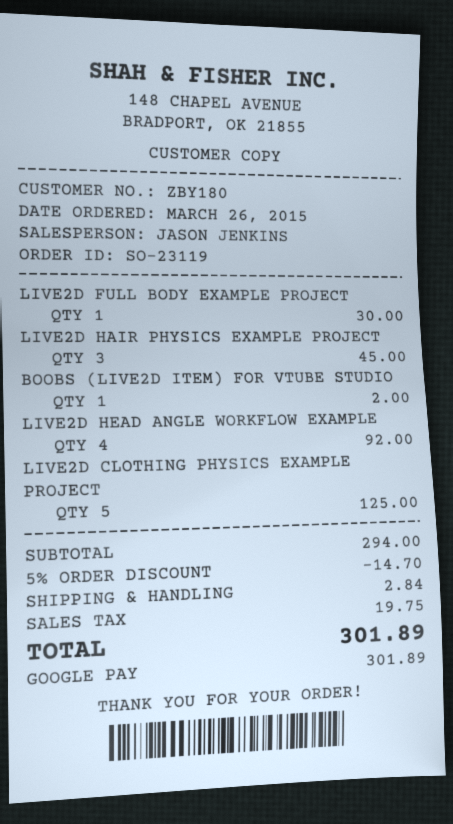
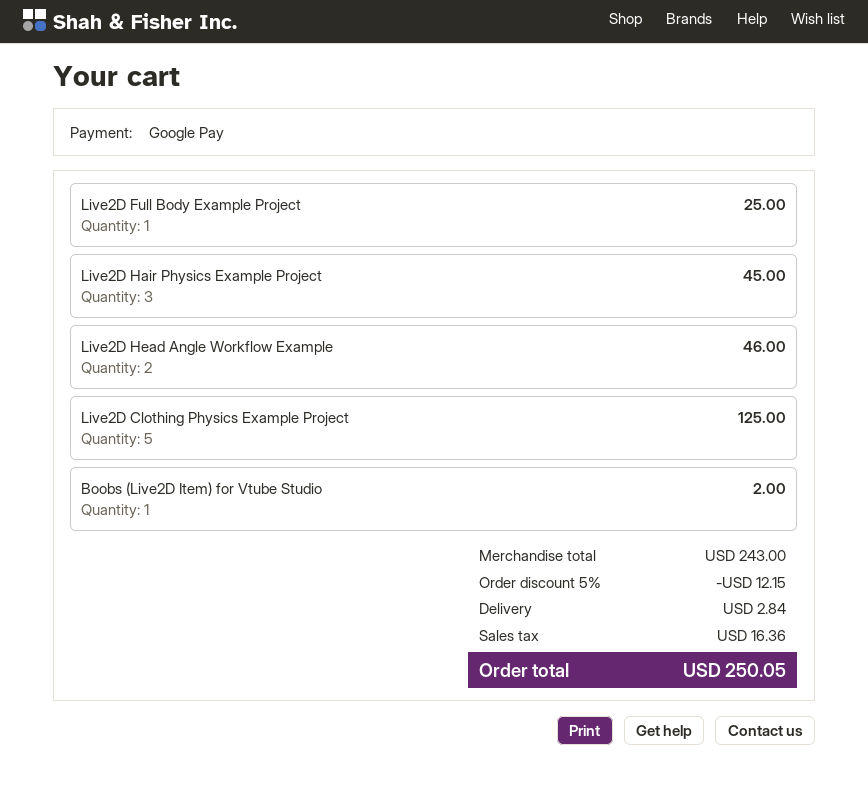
LIVE2D FULL BODY EXAMPLE PROJECT: 1 for 30.00 -> 1 for 25.00
LIVE2D HEAD ANGLE WORKFLOW EXAMPLE: 4 for 92.00 -> 2 for 46.00
subtotal: 294.00 -> 243.00
discount: 5% = 14.70 -> 5% = 12.15
tax: 19.75 -> 16.36
total: 301.89 -> 250.05

